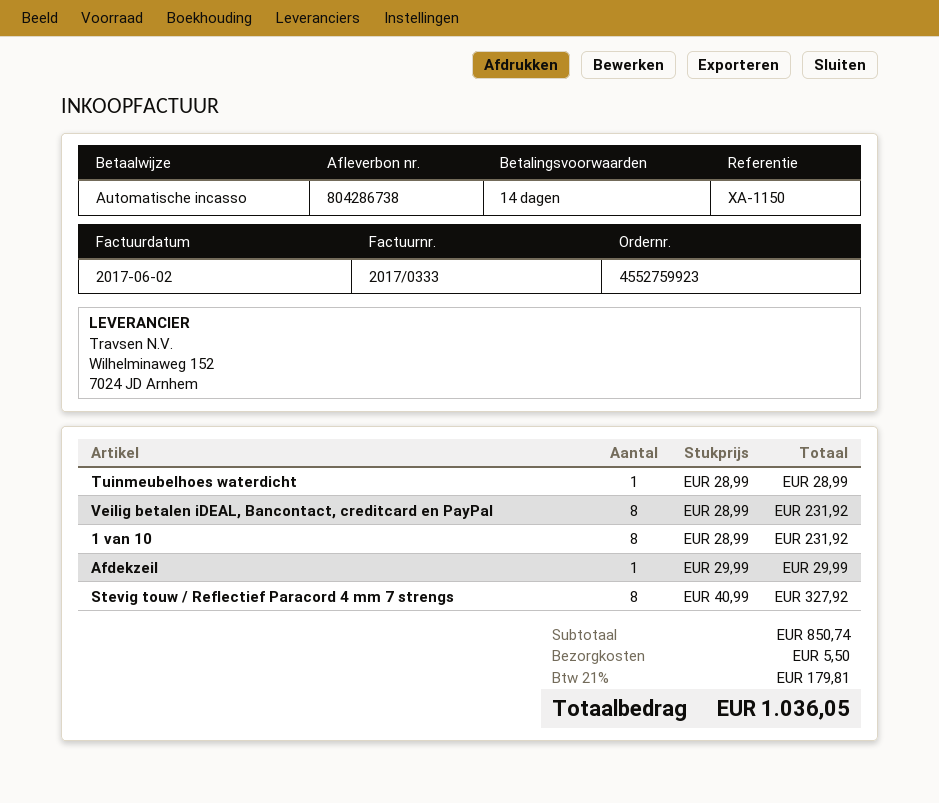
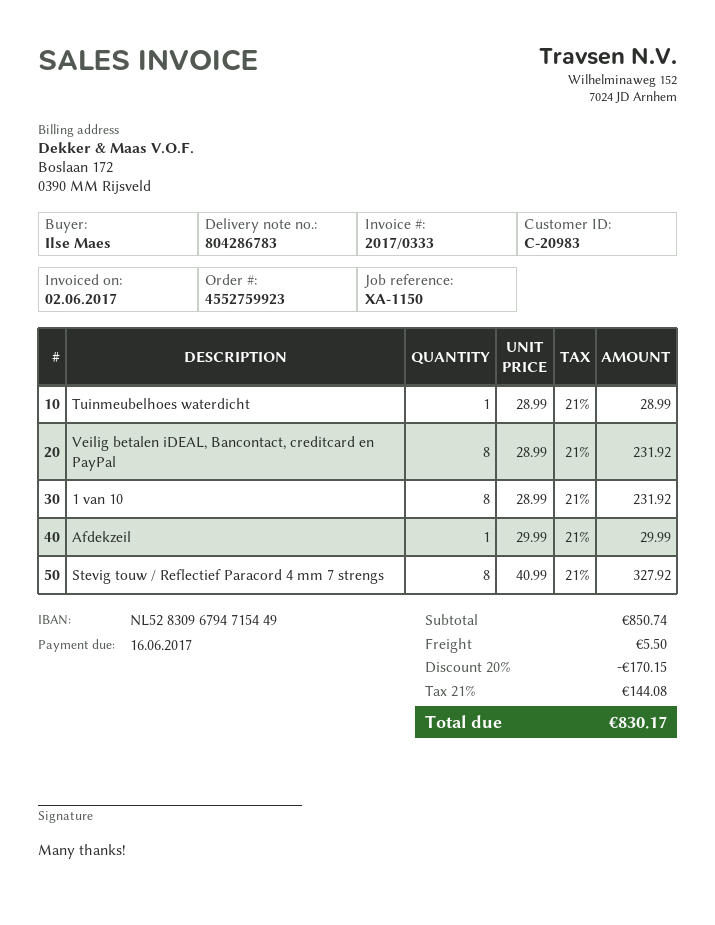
delivery note number: 804286738 -> 804286783
discount: none -> 20% = 170.15
tax: 21% = 179.81 -> 21% = 144.08
total: 1036.05 -> 830.17

